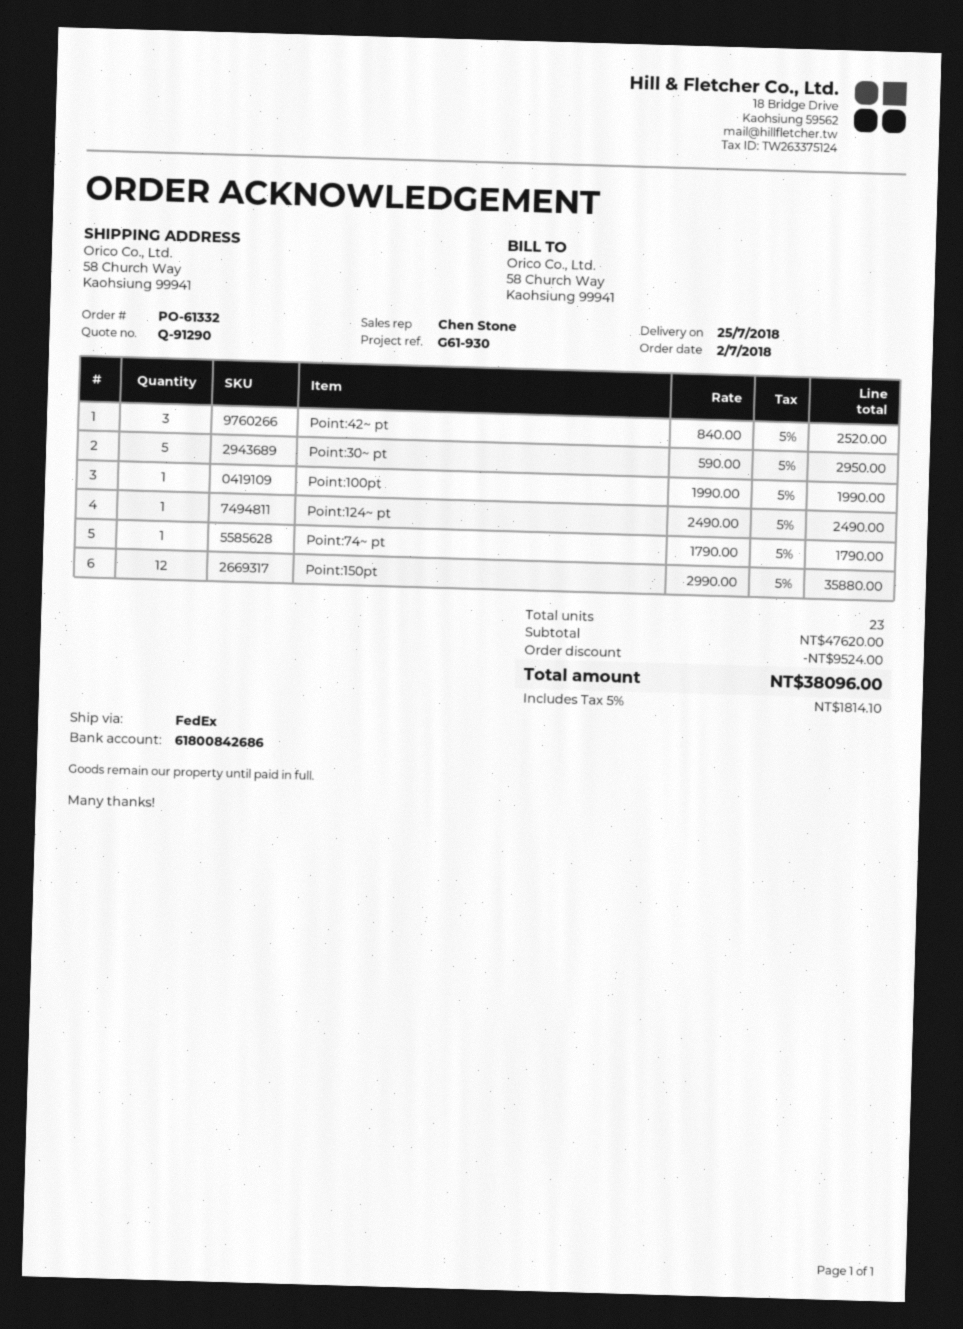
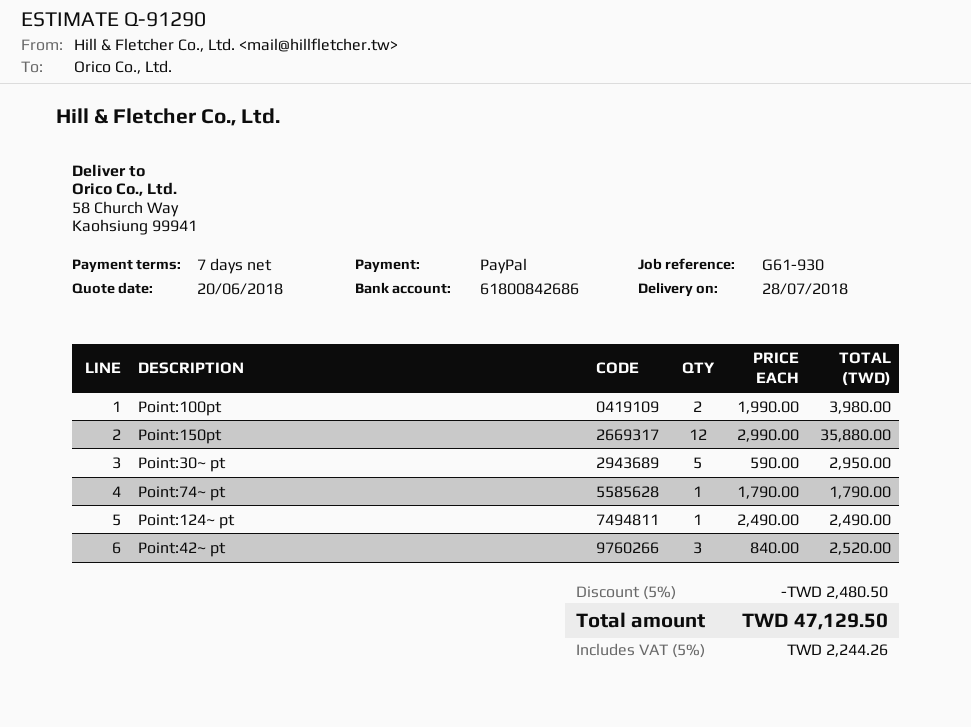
delivery date: 2018-07-25 -> 2018-07-28
Point:100pt: 1 x 1990.00 = 1990.00 -> 2 x 1990.00 = 3980.00
discount: 9524.00 -> 2480.50
tax: 5% = 1814.10 -> 5% = 2244.26
total: 38096.00 -> 47129.50

